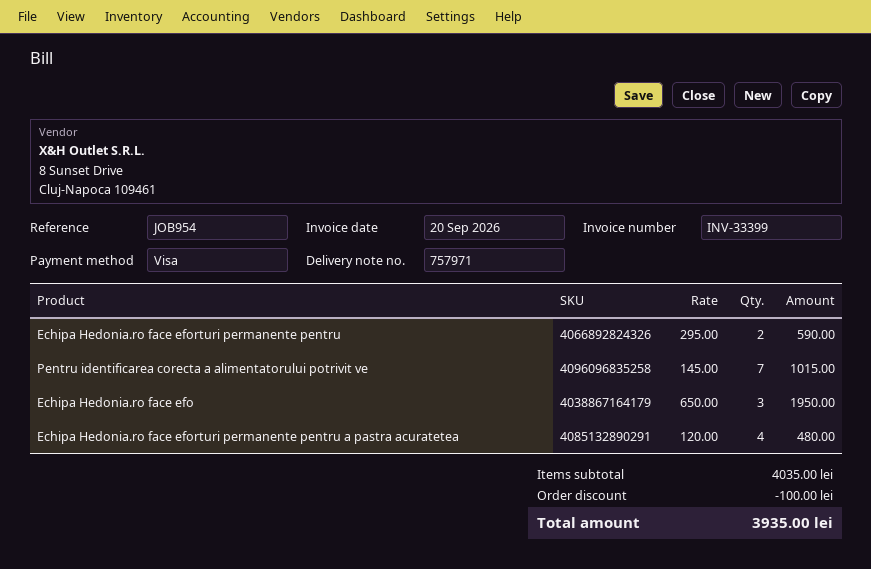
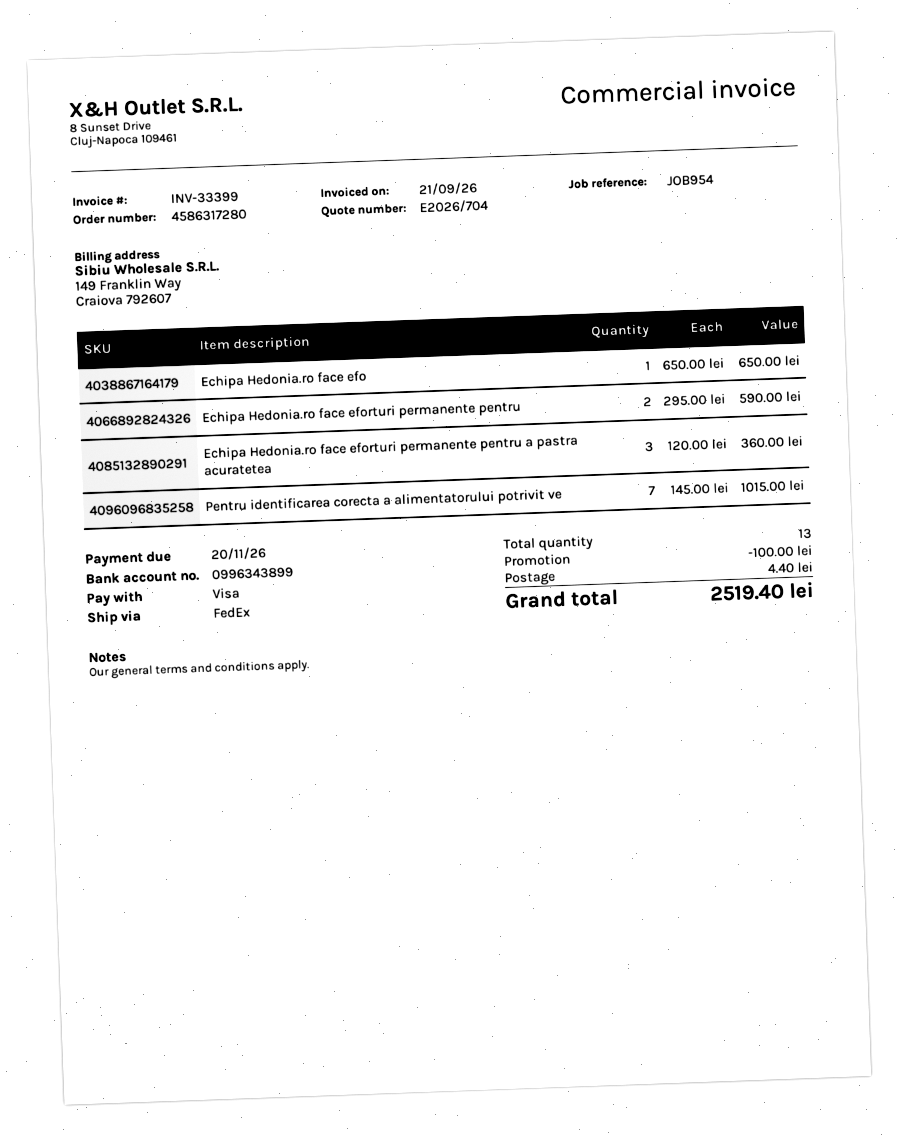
invoice date: 2026-09-20 -> 2026-09-21
Echipa Hedonia.ro face efo: 3 x 650.00 = 1950.00 -> 1 x 650.00 = 650.00
Echipa Hedonia.ro face eforturi permanente pentru a pastra acuratetea: 4 x 120.00 = 480.00 -> 3 x 120.00 = 360.00
shipping: none -> 4.40
total: 3935.00 -> 2519.40

